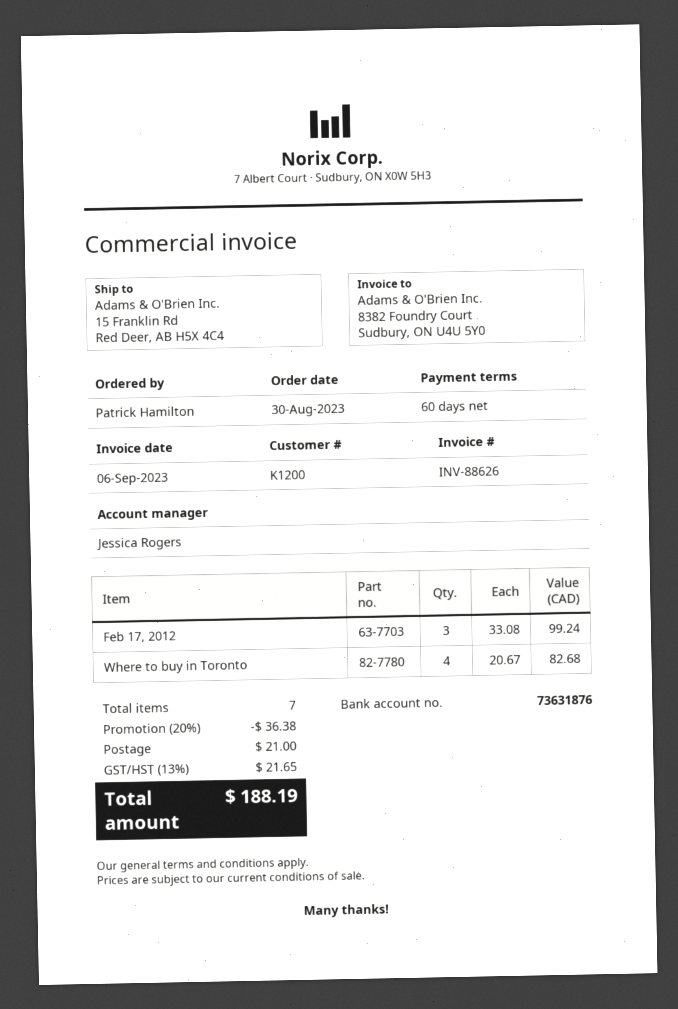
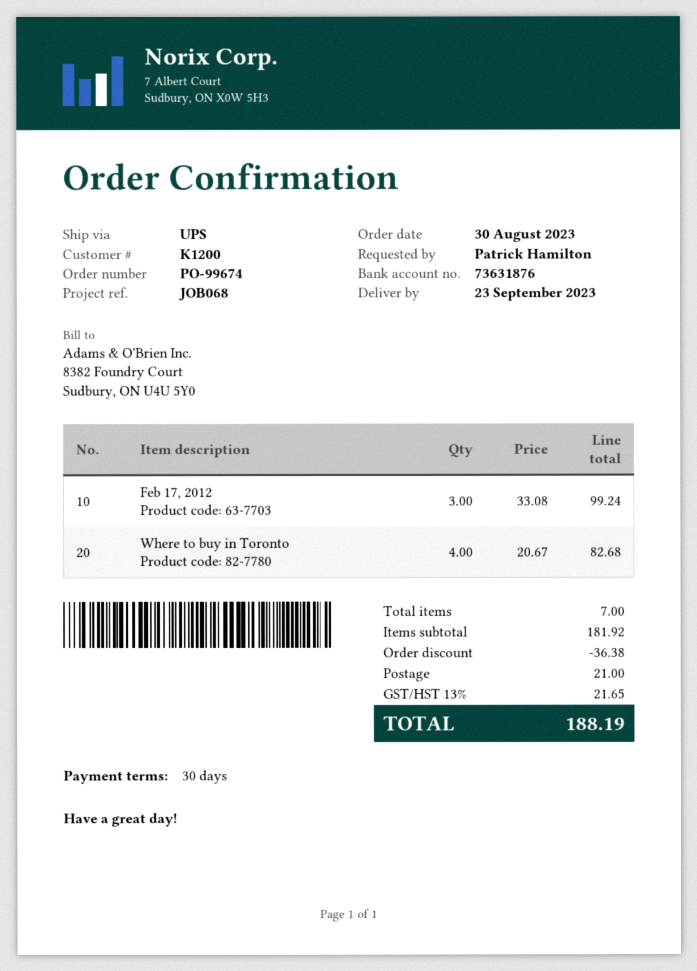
payment terms: 60 days -> 30 days

